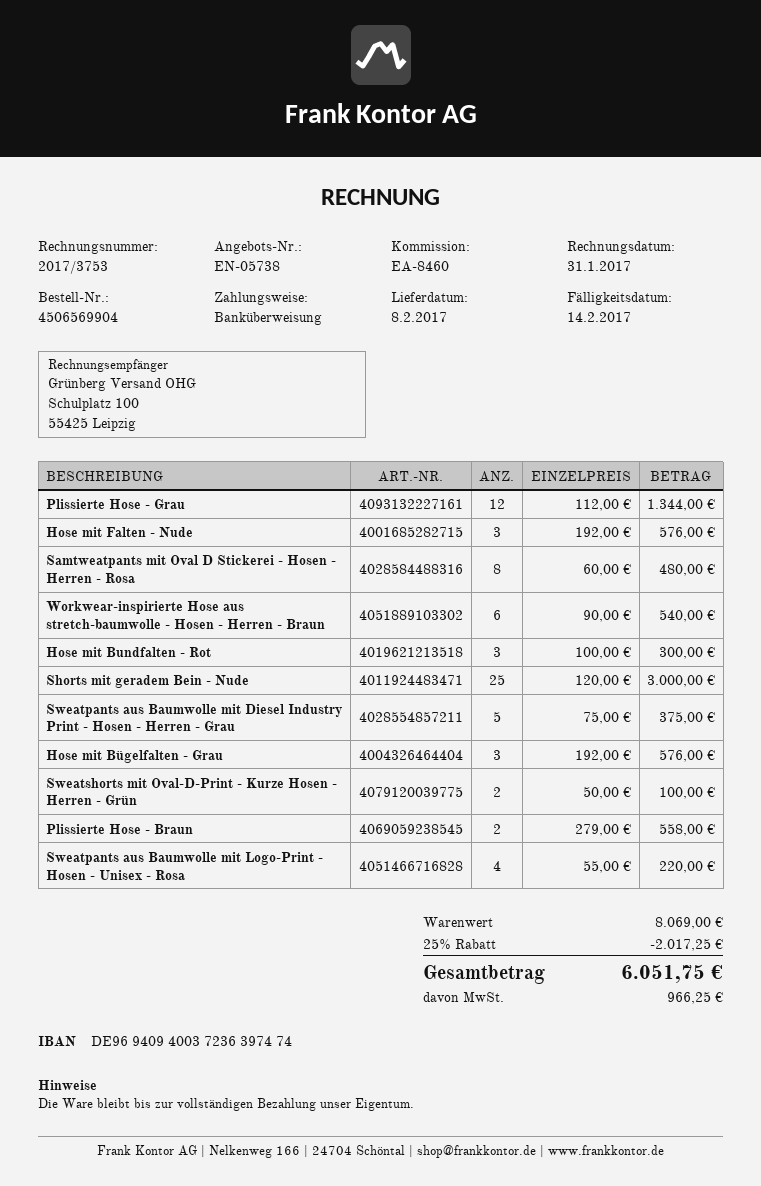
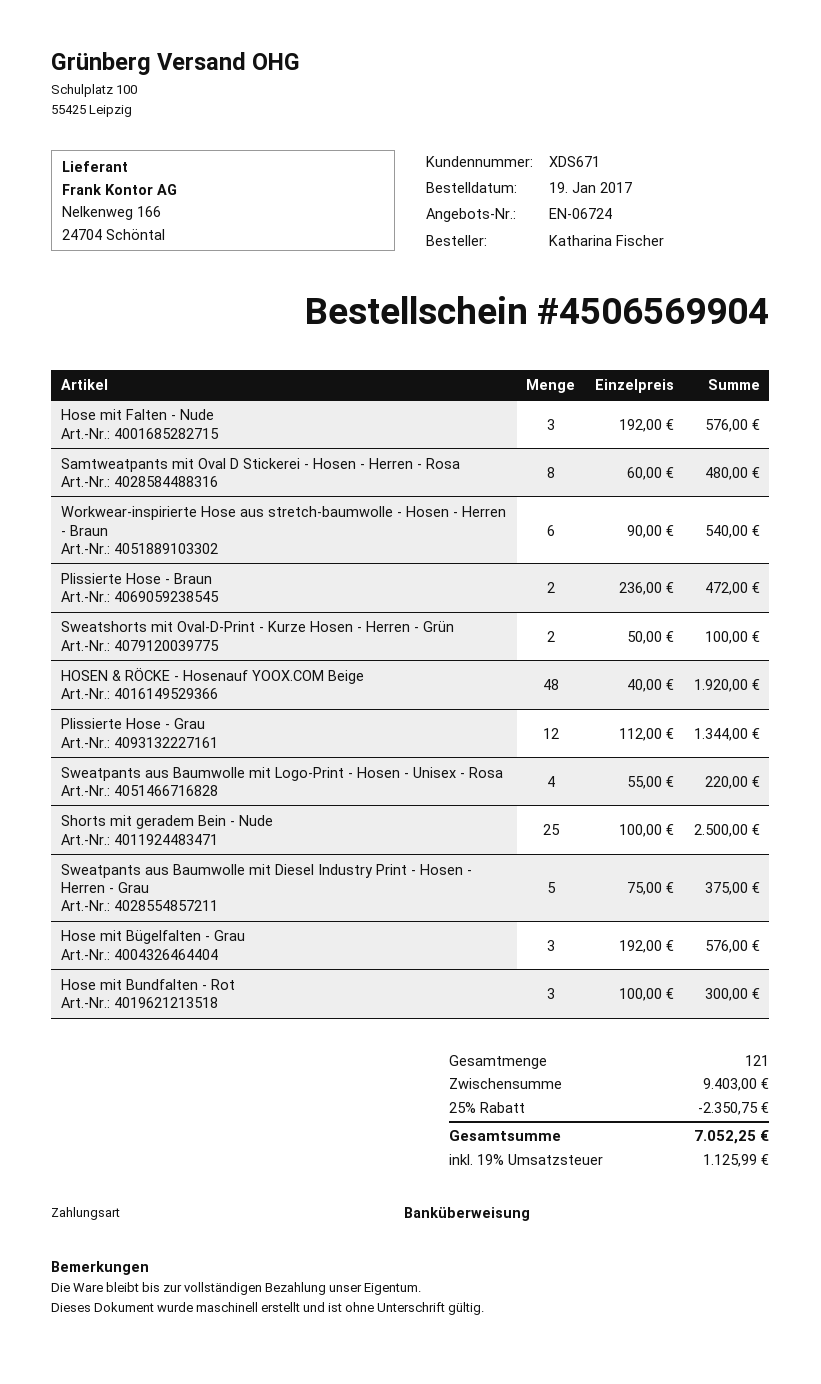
quote number: EN-05738 -> EN-06724
Shorts mit geradem Bein - Nude: 25 x 120.00 = 3000.00 -> 25 x 100.00 = 2500.00
Plissierte Hose - Braun: 2 x 279.00 = 558.00 -> 2 x 236.00 = 472.00
HOSEN & RÖCKE - Hosenauf YOOX.COM Beige: none -> 48 x 40.00 = 1920.00
subtotal: 8069.00 -> 9403.00
discount: 25% = 2017.25 -> 25% = 2350.75
tax: 966.25 -> 1125.99
total: 6051.75 -> 7052.25

